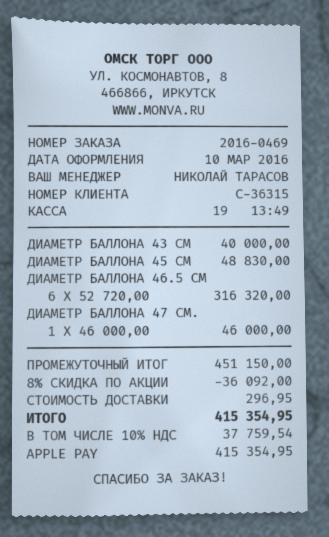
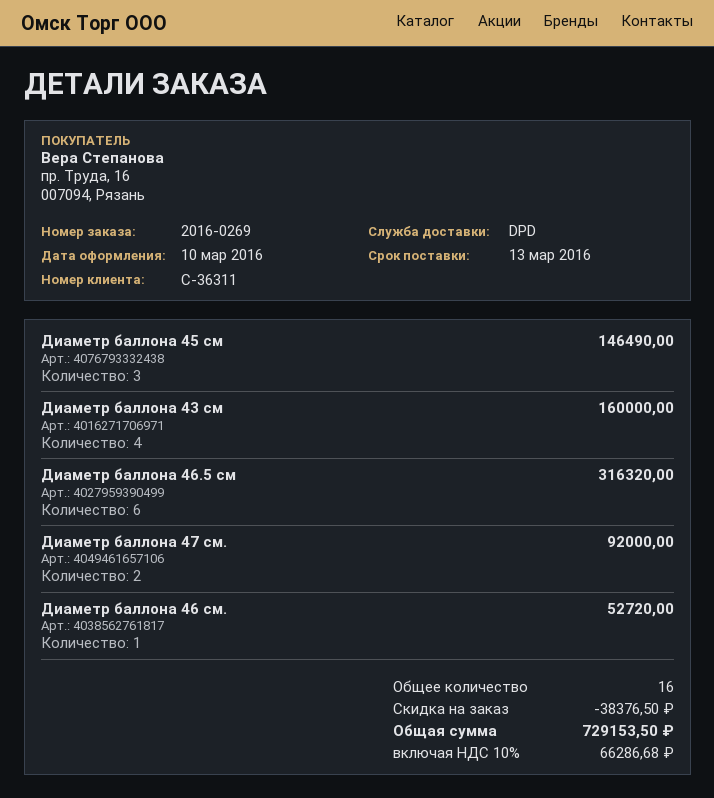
order number: 2016-0469 -> 2016-0269
customer number: C-36315 -> C-36311
ДИАМЕТР БАЛЛОНА 43 СМ: 1 for 40000.00 -> 4 for 160000.00
ДИАМЕТР БАЛЛОНА 45 СМ: 1 for 48830.00 -> 3 for 146490.00
ДИАМЕТР БАЛЛОНА 47 СМ.: 1 for 46000.00 -> 2 for 92000.00
Диаметр баллона 46 см.: none -> 1 for 52720.00
discount: 36092.00 -> 38376.50
shipping: 296.95 -> none
tax: 10% = 37759.54 -> 10% = 66286.68
total: 415354.95 -> 729153.50

